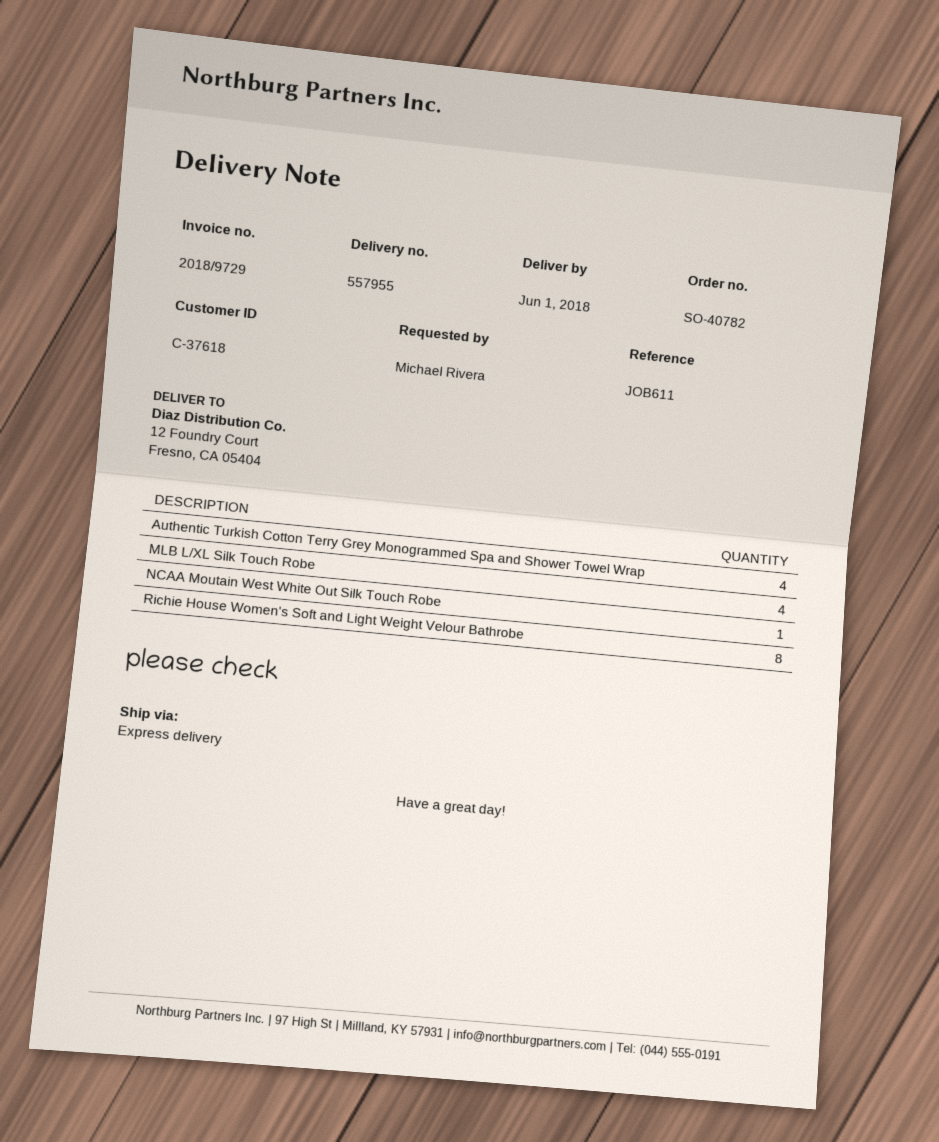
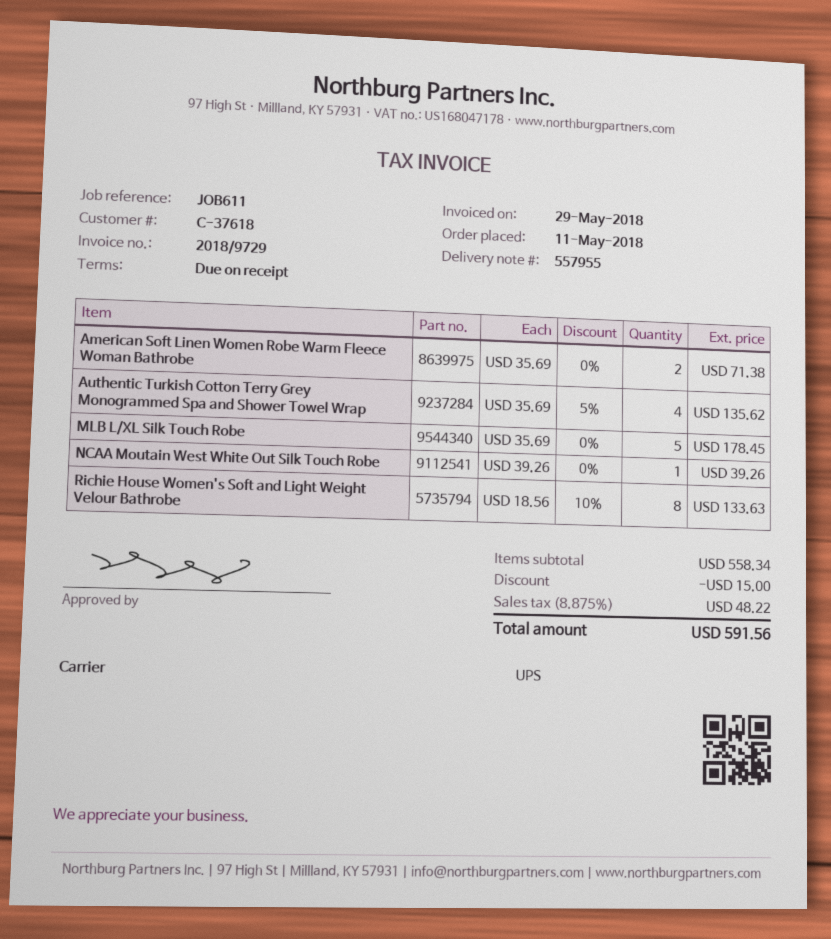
shipping method: express -> UPS
MLB L/XL Silk Touch Robe: 4 -> 5
American Soft Linen Women Robe Warm Fleece Woman Bathrobe: none -> 2

